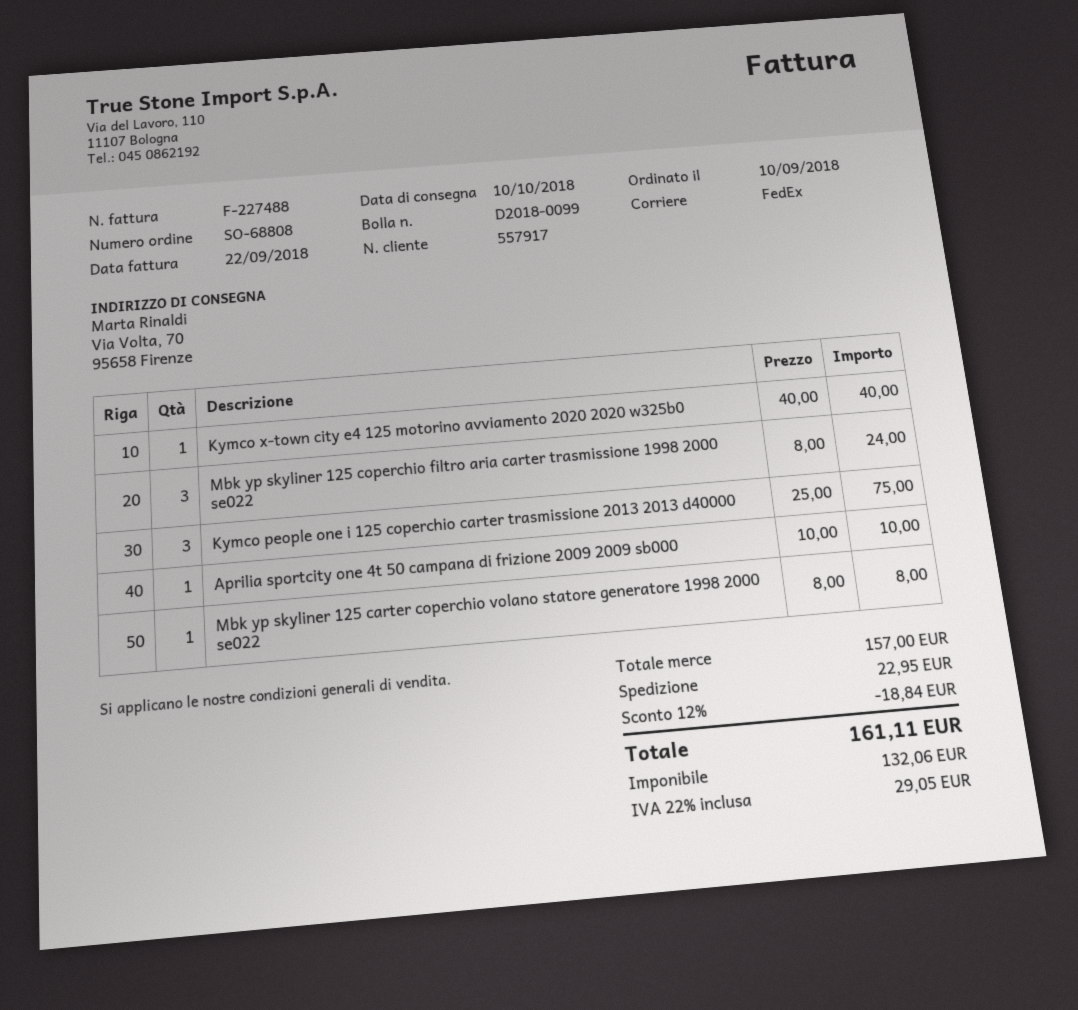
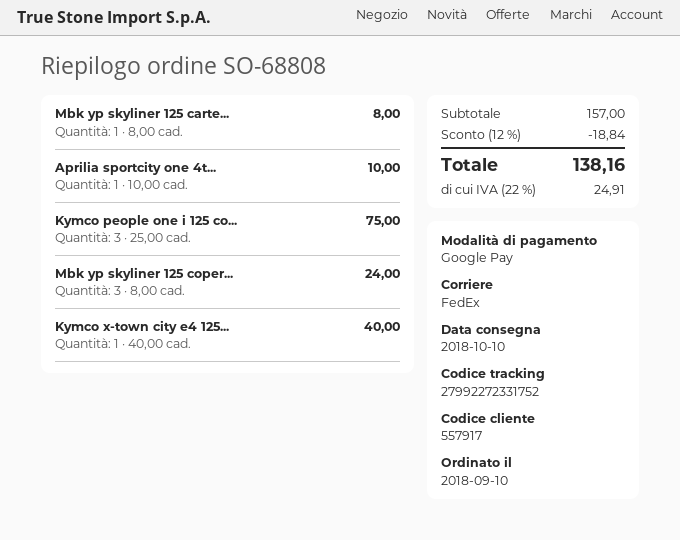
shipping: 22.95 -> none
tax: 22% = 29.05 -> 22% = 24.91
total: 161.11 -> 138.16

